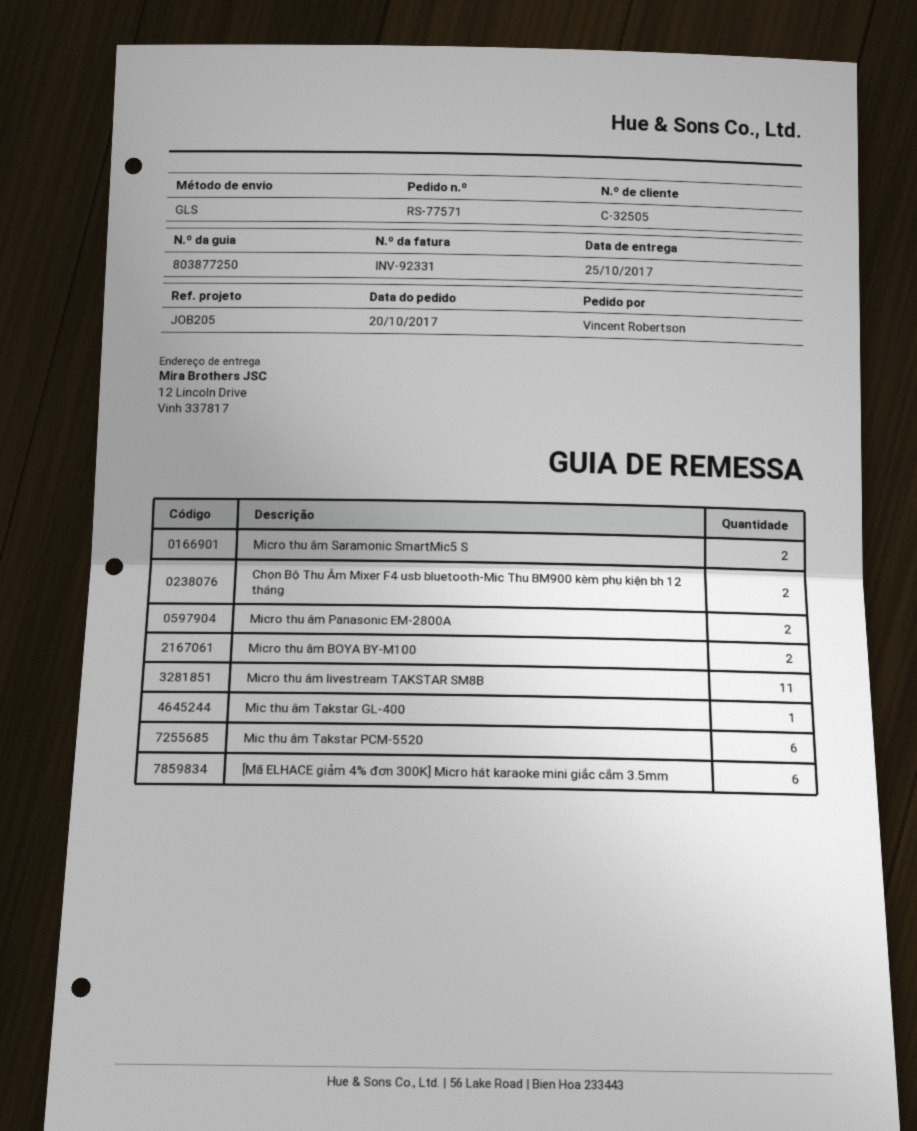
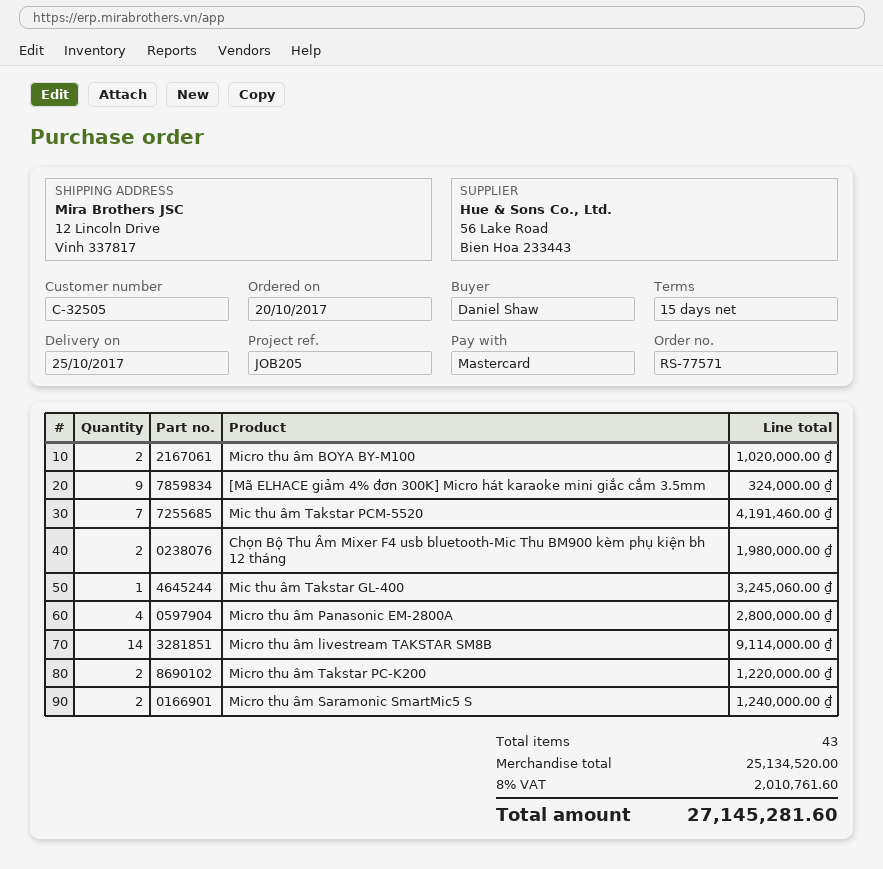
ordered by: Vincent Robertson -> Daniel Shaw
Micro thu âm Panasonic EM-2800A: 2 -> 4
Micro thu âm livestream TAKSTAR SM8B: 11 -> 14
Mic thu âm Takstar PCM-5520: 6 -> 7
[Mã ELHACE giảm 4% đơn 300K] Micro hát karaoke mini giắc cắm 3.5mm: 6 -> 9
Micro thu âm Takstar PC-K200: none -> 2

